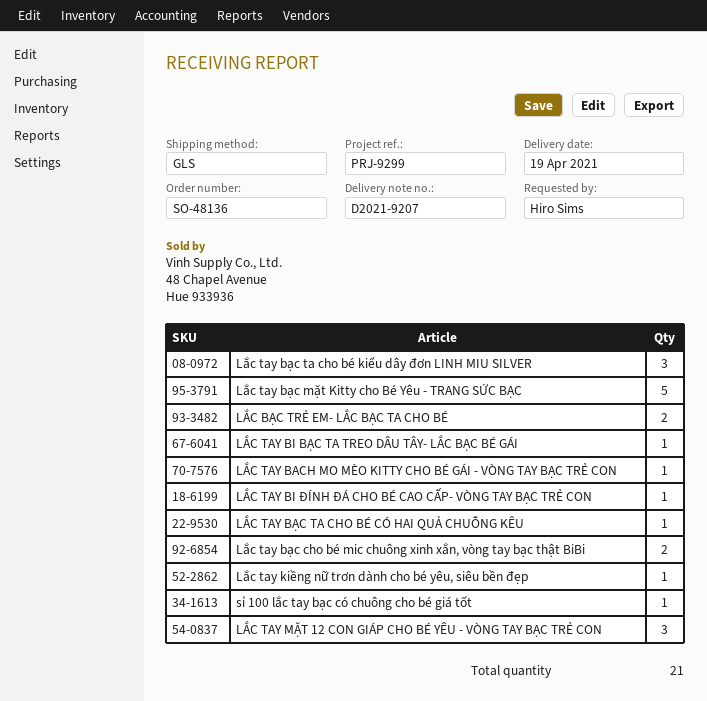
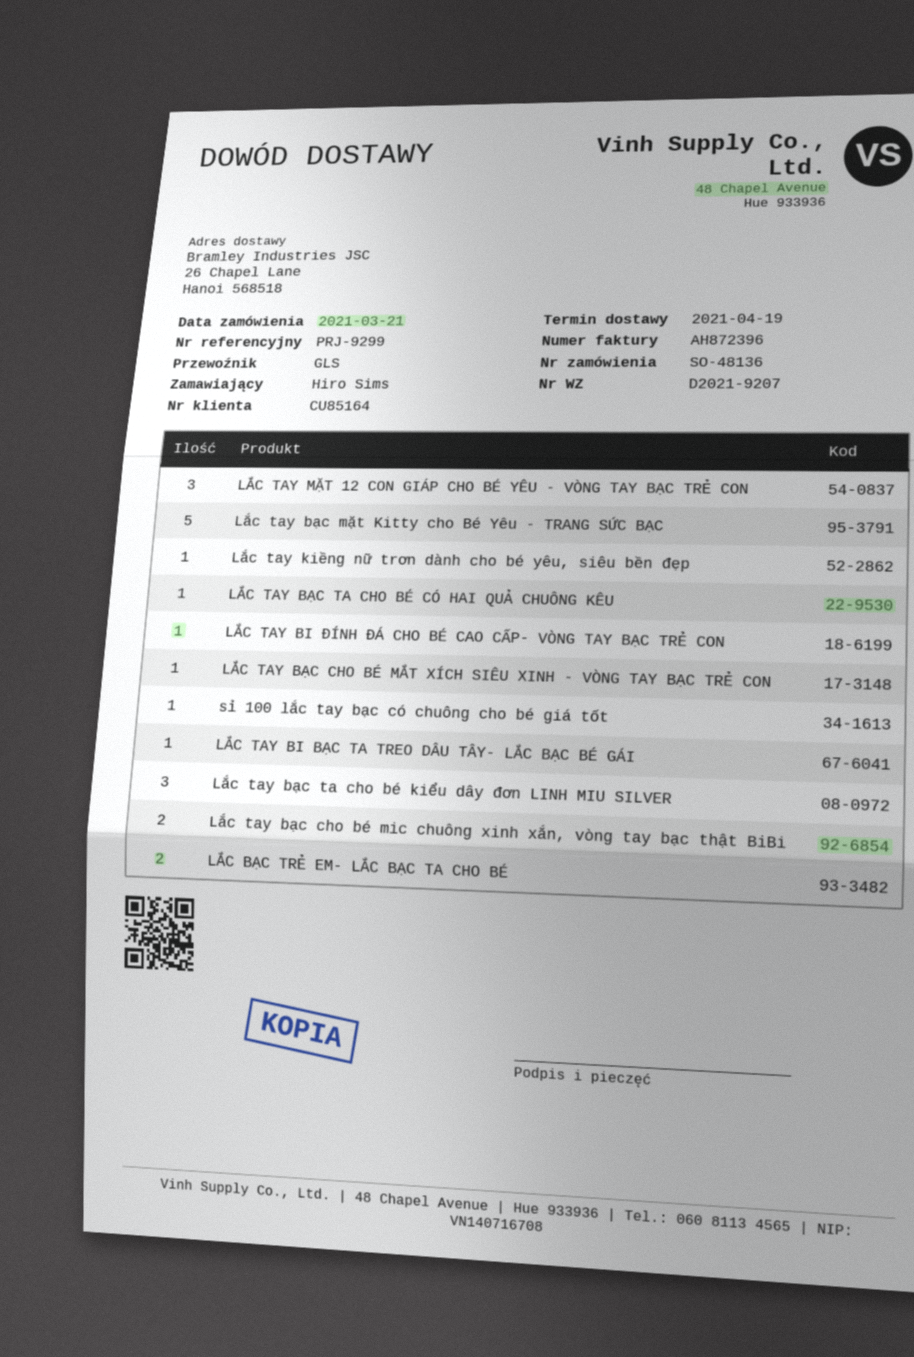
LẮC TAY BACH MO MÈO KITTY CHO BÉ GÁI - VÒNG TAY BẠC TRẺ CON: 1 -> none
LẮC TAY BẠC CHO BÉ MẮT XÍCH SIÊU XINH - VÒNG TAY BẠC TRẺ CON: none -> 1

